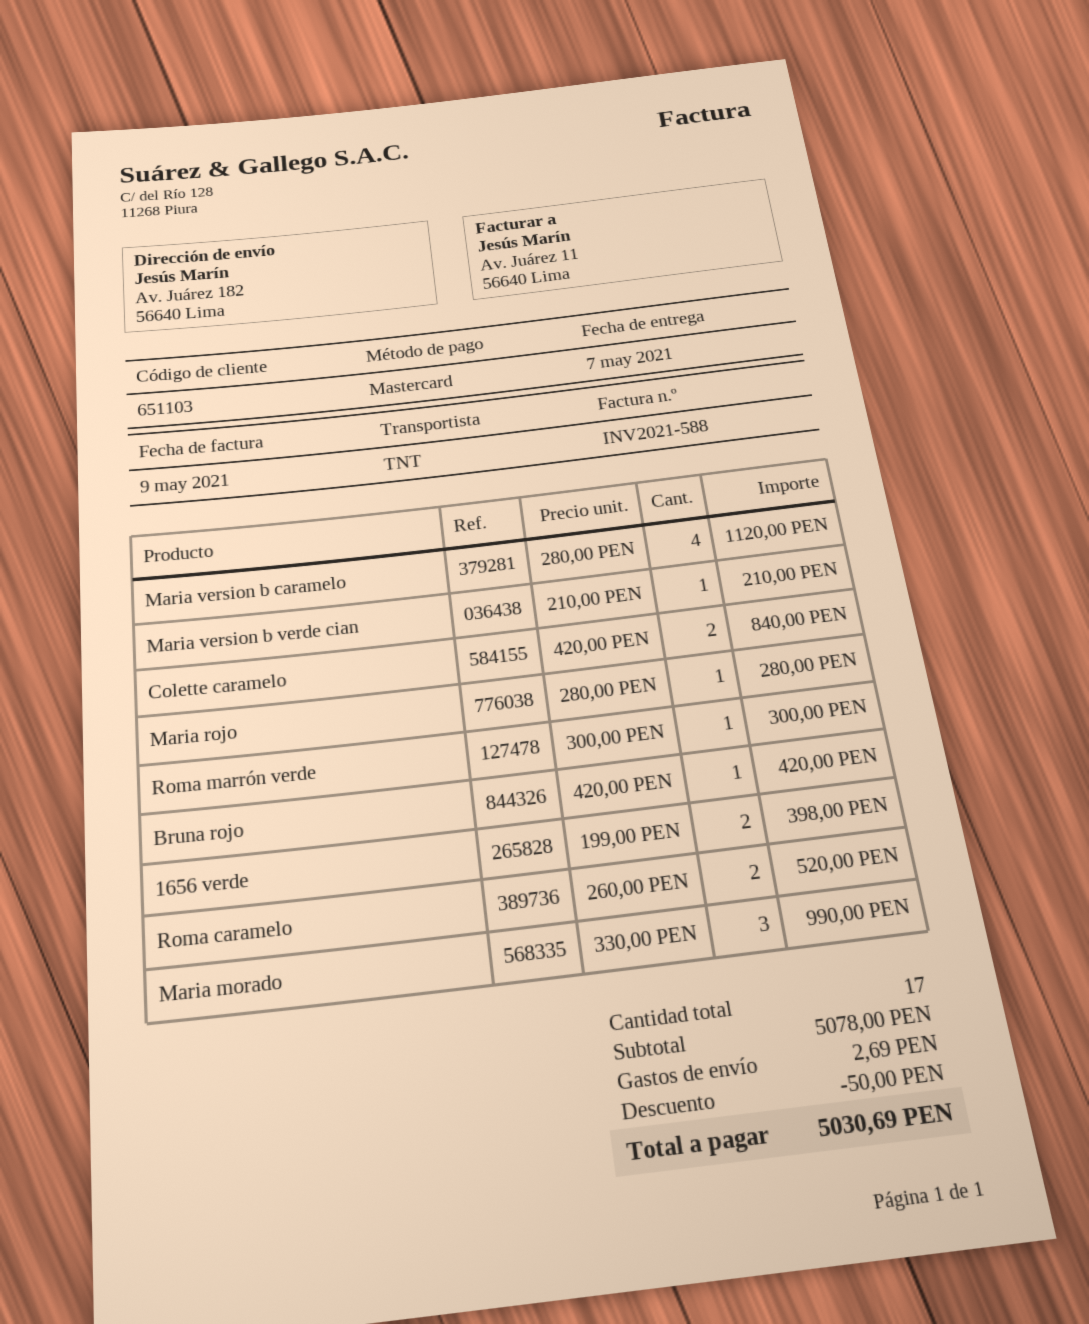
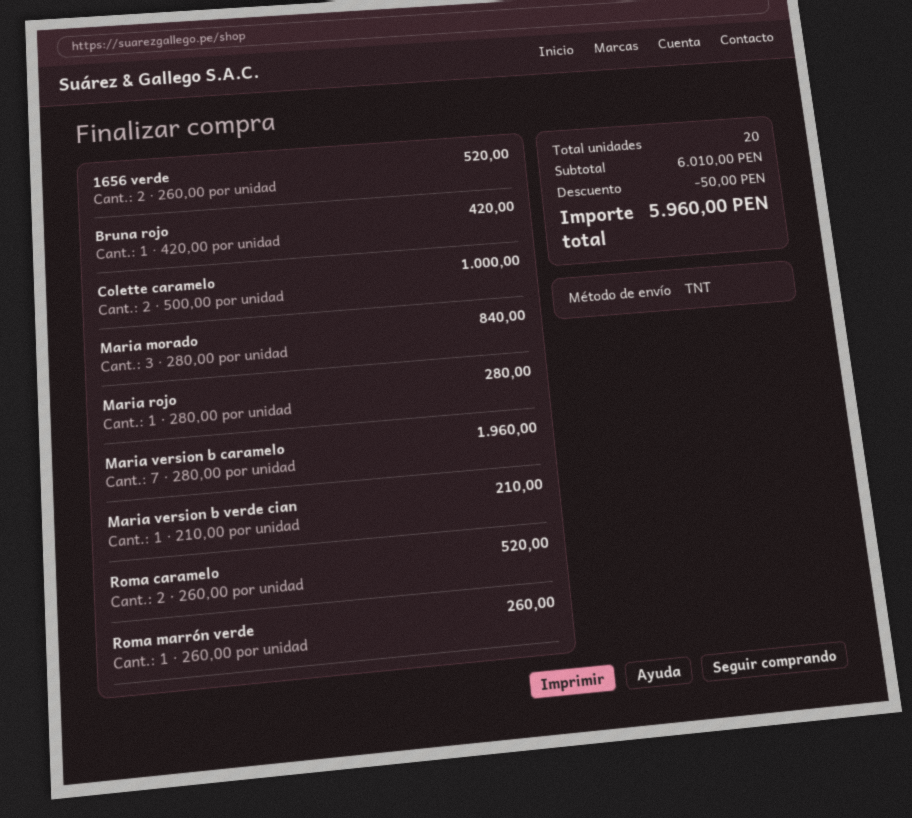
Maria version b caramelo: 4 x 280.00 = 1120.00 -> 7 x 280.00 = 1960.00
Colette caramelo: 2 x 420.00 = 840.00 -> 2 x 500.00 = 1000.00
Roma marrón verde: 1 x 300.00 = 300.00 -> 1 x 260.00 = 260.00
1656 verde: 2 x 199.00 = 398.00 -> 2 x 260.00 = 520.00
Maria morado: 3 x 330.00 = 990.00 -> 3 x 280.00 = 840.00
total quantity: 17 -> 20
subtotal: 5078.00 -> 6010.00
shipping: 2.69 -> none
total: 5030.69 -> 5960.00

